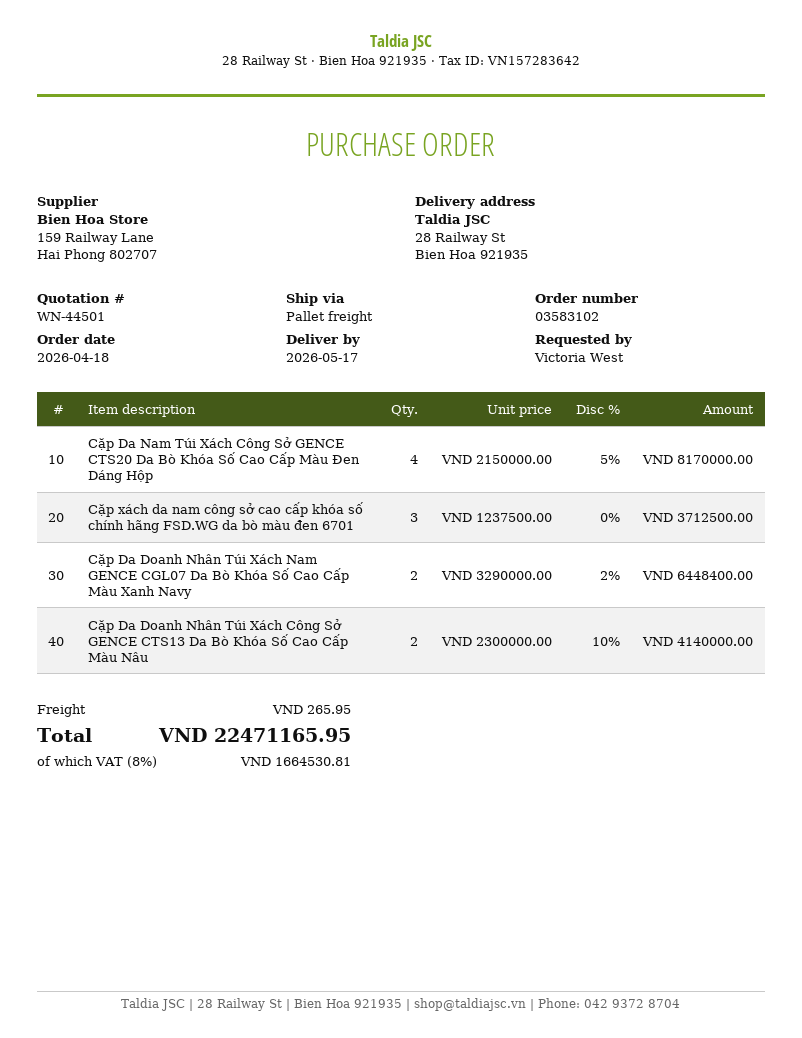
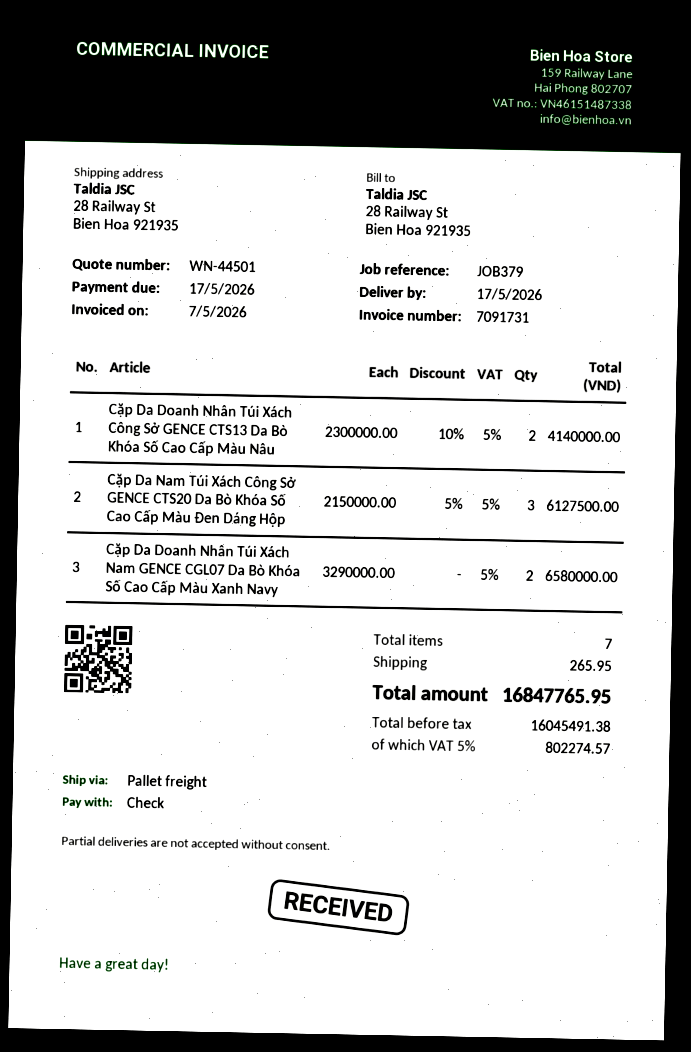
Cặp Da Nam Túi Xách Công Sở GENCE CTS20 Da Bò Khóa Số Cao Cấp Màu Đen Dáng Hộp: 4 x 2150000.00 - 5% = 8170000.00 -> 3 x 2150000.00 - 5% = 6127500.00
Cặp xách da nam công sở cao cấp khóa số chính hãng FSD.WG da bò màu đen 6701: 3 x 1237500.00 = 3712500.00 -> none
Cặp Da Doanh Nhân Túi Xách Nam GENCE CGL07 Da Bò Khóa Số Cao Cấp Màu Xanh Navy: 2 x 3290000.00 - 2% = 6448400.00 -> 2 x 3290000.00 = 6580000.00
tax: 8% = 1664530.81 -> 5% = 802274.57
total: 22471165.95 -> 16847765.95

